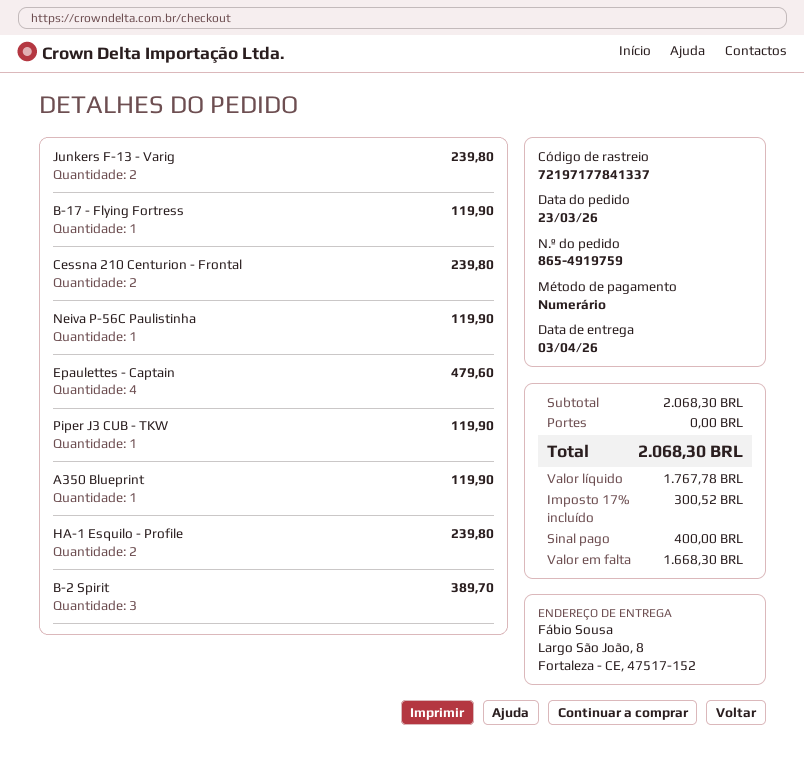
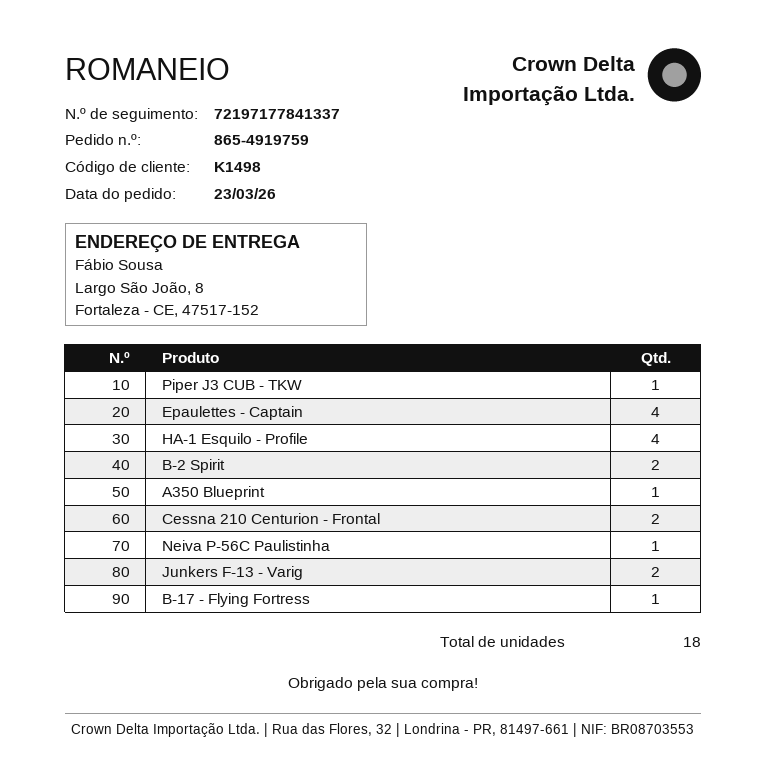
HA-1 Esquilo - Profile: 2 -> 4
B-2 Spirit: 3 -> 2

